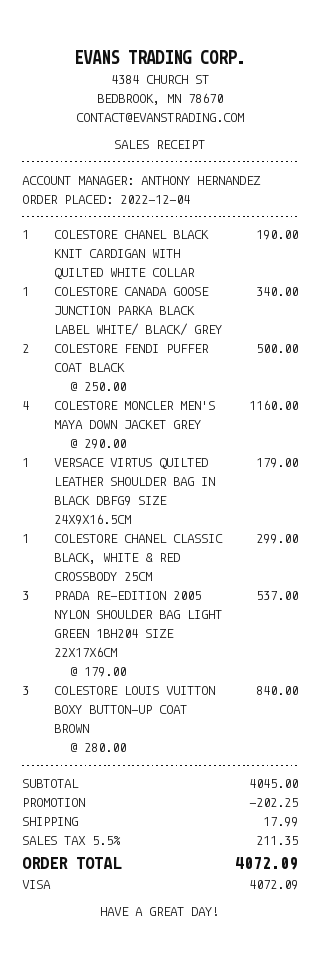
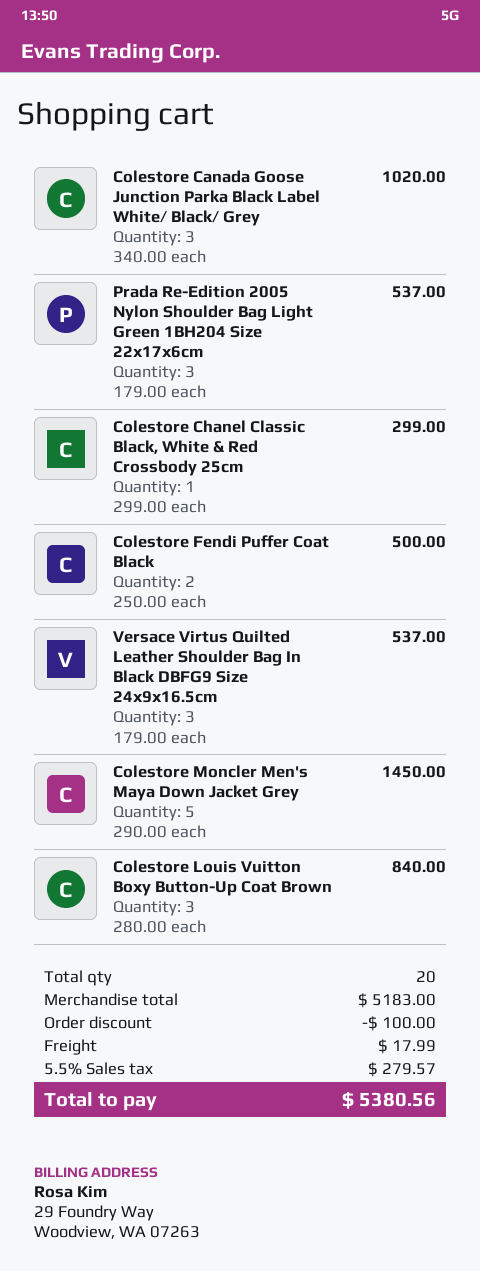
COLESTORE CHANEL BLACK KNIT CARDIGAN WITH QUILTED WHITE COLLAR: 1 x 190.00 = 190.00 -> none
COLESTORE CANADA GOOSE JUNCTION PARKA BLACK LABEL WHITE/ BLACK/ GREY: 1 x 340.00 = 340.00 -> 3 x 340.00 = 1020.00
COLESTORE MONCLER MEN'S MAYA DOWN JACKET GREY: 4 x 290.00 = 1160.00 -> 5 x 290.00 = 1450.00
VERSACE VIRTUS QUILTED LEATHER SHOULDER BAG IN BLACK DBFG9 SIZE 24X9X16.5CM: 1 x 179.00 = 179.00 -> 3 x 179.00 = 537.00
subtotal: 4045.00 -> 5183.00
discount: 202.25 -> 100.00
tax: 5.5% = 211.35 -> 5.5% = 279.57
total: 4072.09 -> 5380.56

